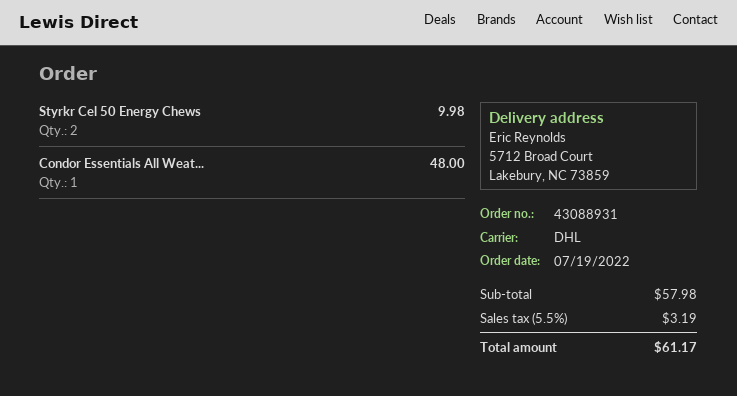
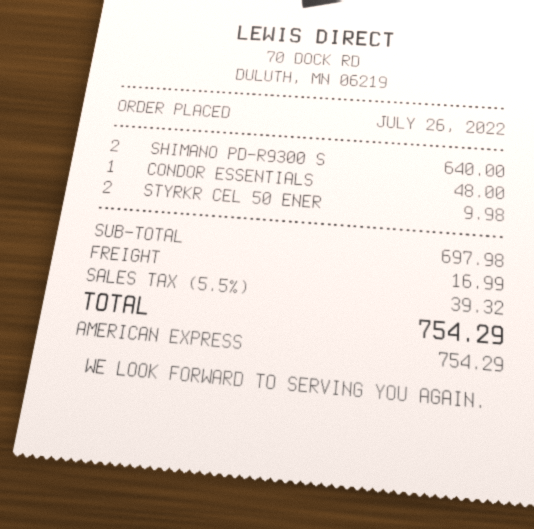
order date: 2022-07-19 -> 2022-07-26
SHIMANO PD-R9300 S: none -> 2 for 640.00
subtotal: 57.98 -> 697.98
shipping: none -> 16.99
tax: 5.5% = 3.19 -> 5.5% = 39.32
total: 61.17 -> 754.29

